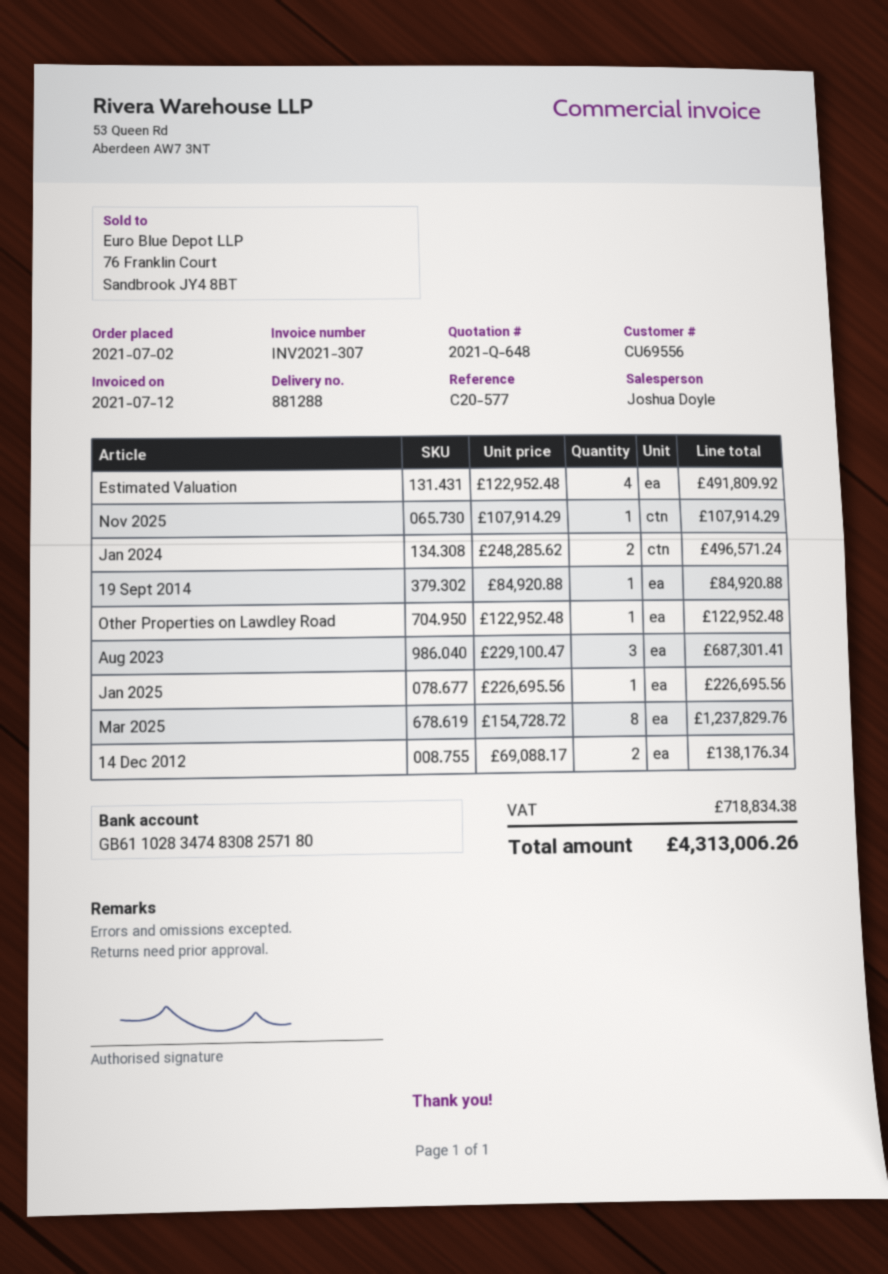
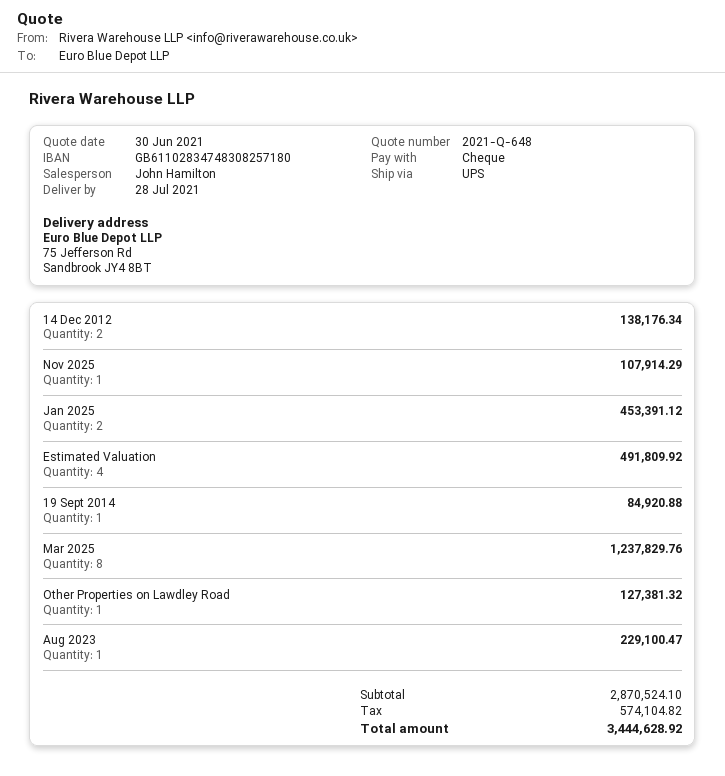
sales rep: Joshua Doyle -> John Hamilton
Jan 2024: 2 for 496571.24 -> none
Other Properties on Lawdley Road: 1 for 122952.48 -> 1 for 127381.32
Aug 2023: 3 for 687301.41 -> 1 for 229100.47
Jan 2025: 1 for 226695.56 -> 2 for 453391.12
tax: 718834.38 -> 574104.82
total: 4313006.26 -> 3444628.92

